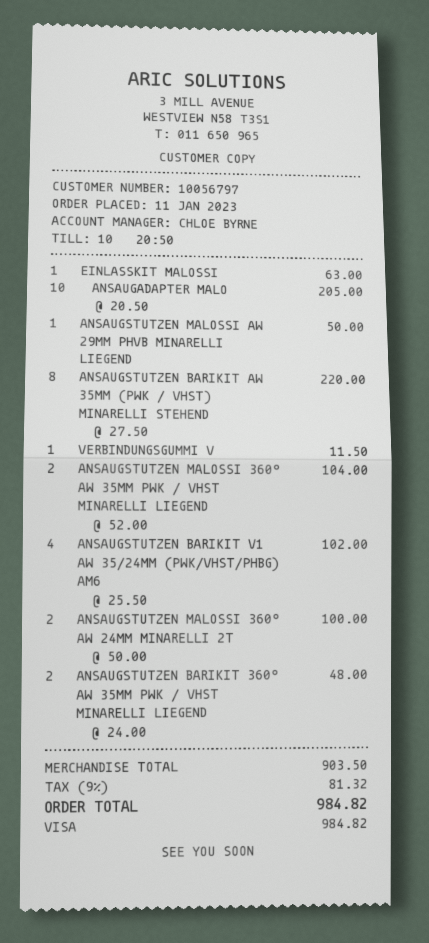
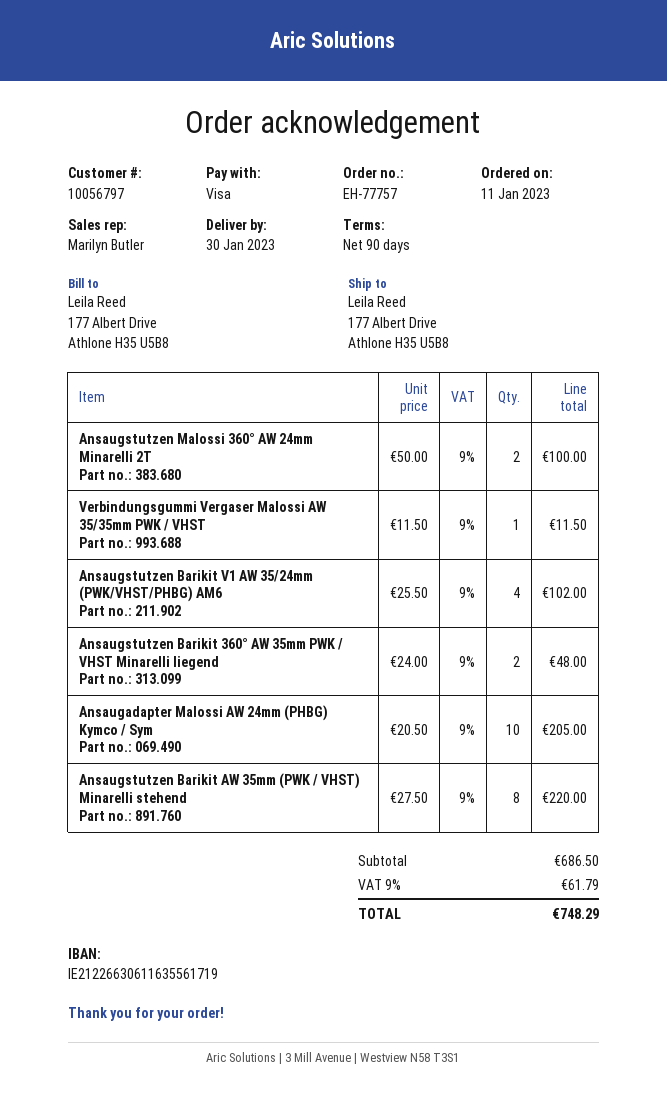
sales rep: CHLOE BYRNE -> Marilyn Butler
EINLASSKIT MALOSSI: 1 x 63.00 = 63.00 -> none
ANSAUGSTUTZEN MALOSSI AW 29MM PHVB MINARELLI LIEGEND: 1 x 50.00 = 50.00 -> none
ANSAUGSTUTZEN MALOSSI 360° AW 35MM PWK / VHST MINARELLI LIEGEND: 2 x 52.00 = 104.00 -> none
subtotal: 903.50 -> 686.50
tax: 9% = 81.32 -> 9% = 61.79
total: 984.82 -> 748.29

